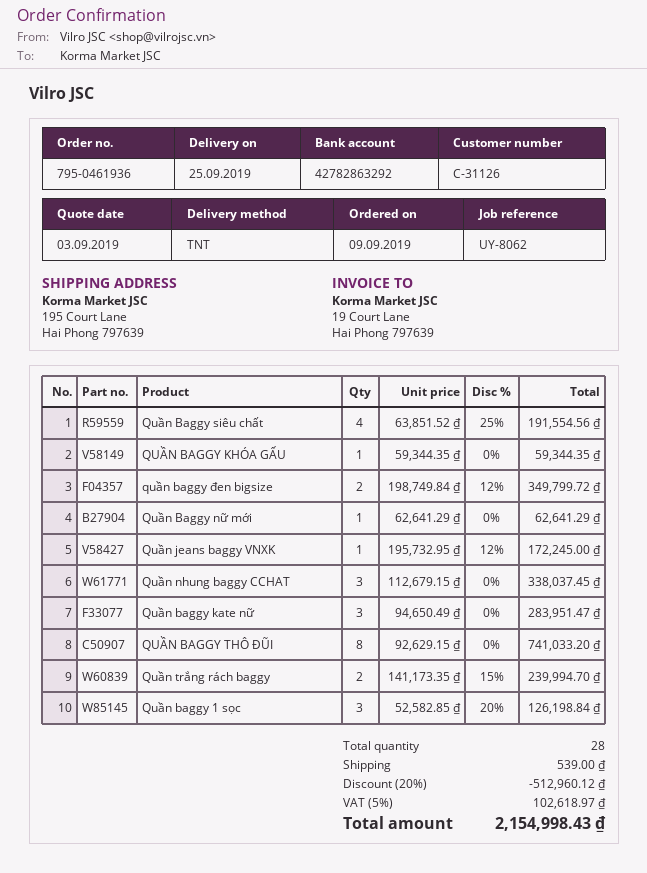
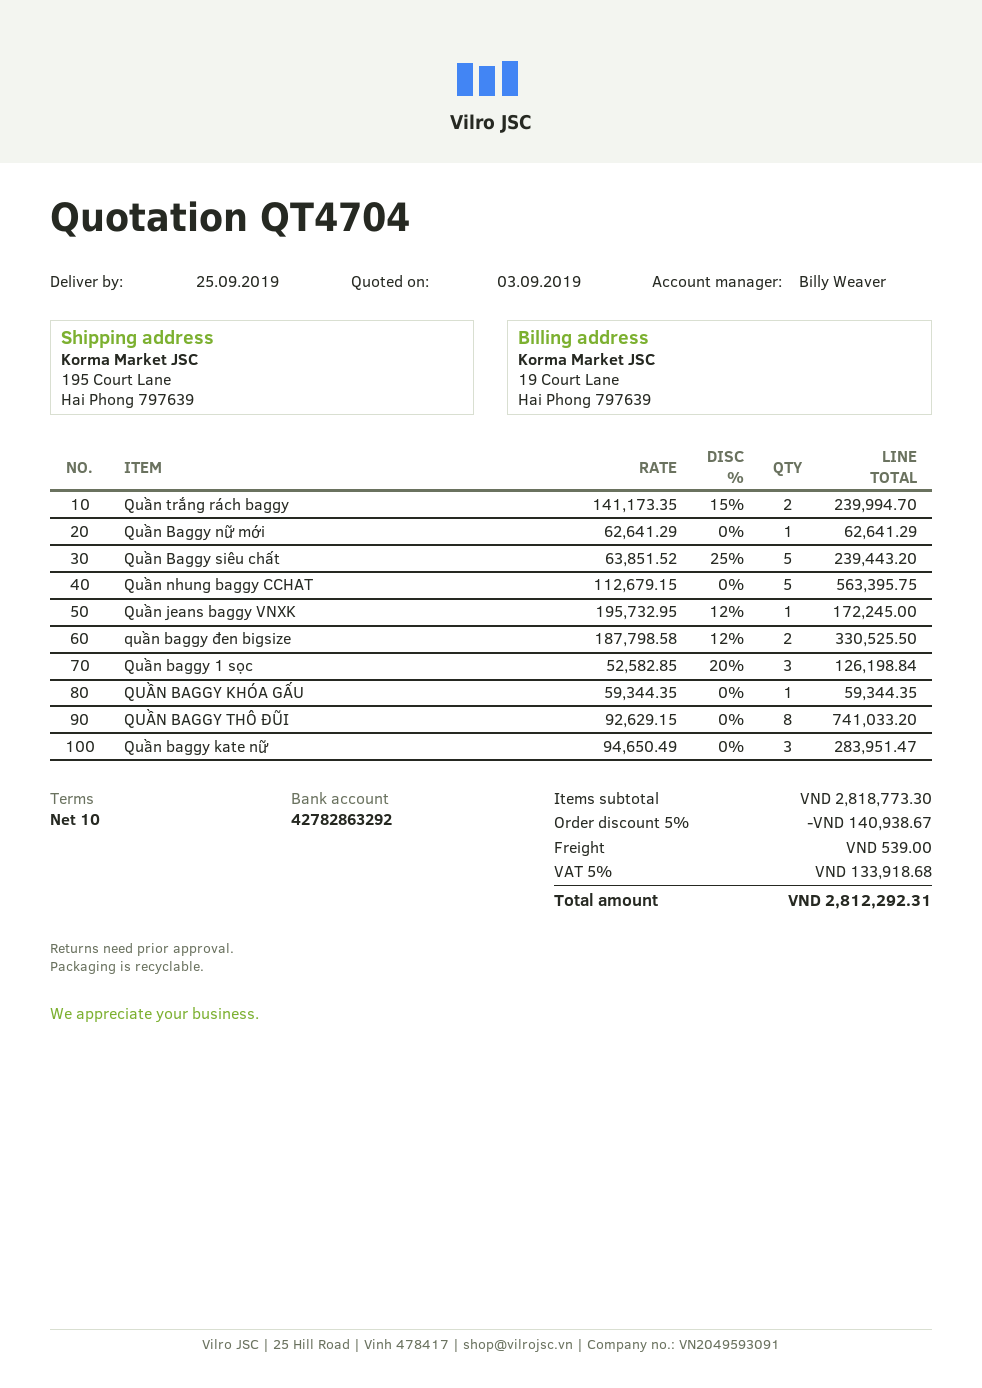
Quần Baggy siêu chất: 4 x 63851.52 - 25% = 191554.56 -> 5 x 63851.52 - 25% = 239443.20
quần baggy đen bigsize: 2 x 198749.84 - 12% = 349799.72 -> 2 x 187798.58 - 12% = 330525.50
Quần nhung baggy CCHAT: 3 x 112679.15 = 338037.45 -> 5 x 112679.15 = 563395.75
discount: 20% = 512960.12 -> 5% = 140938.67
tax: 5% = 102618.97 -> 5% = 133918.68
total: 2154998.43 -> 2812292.31

